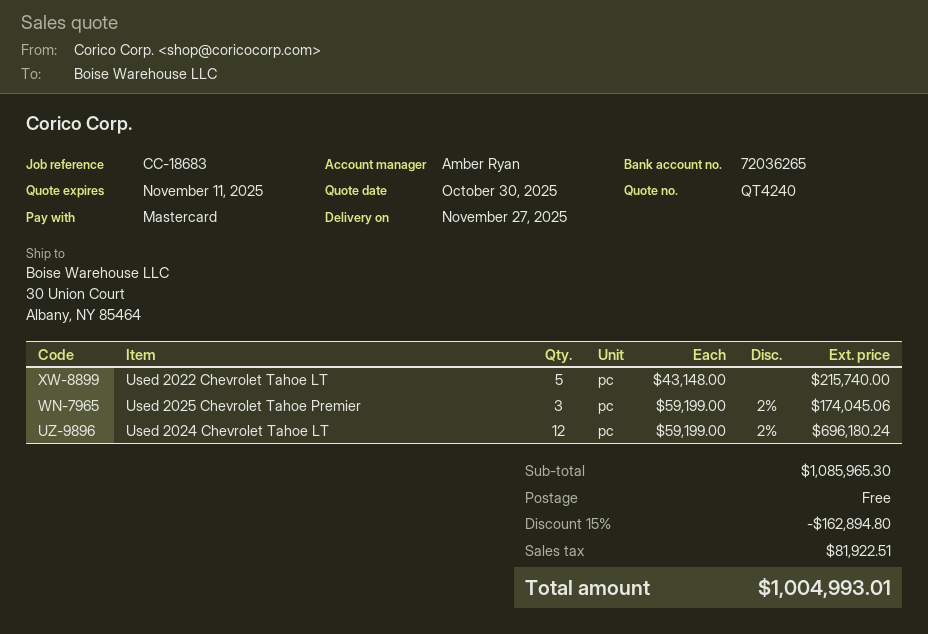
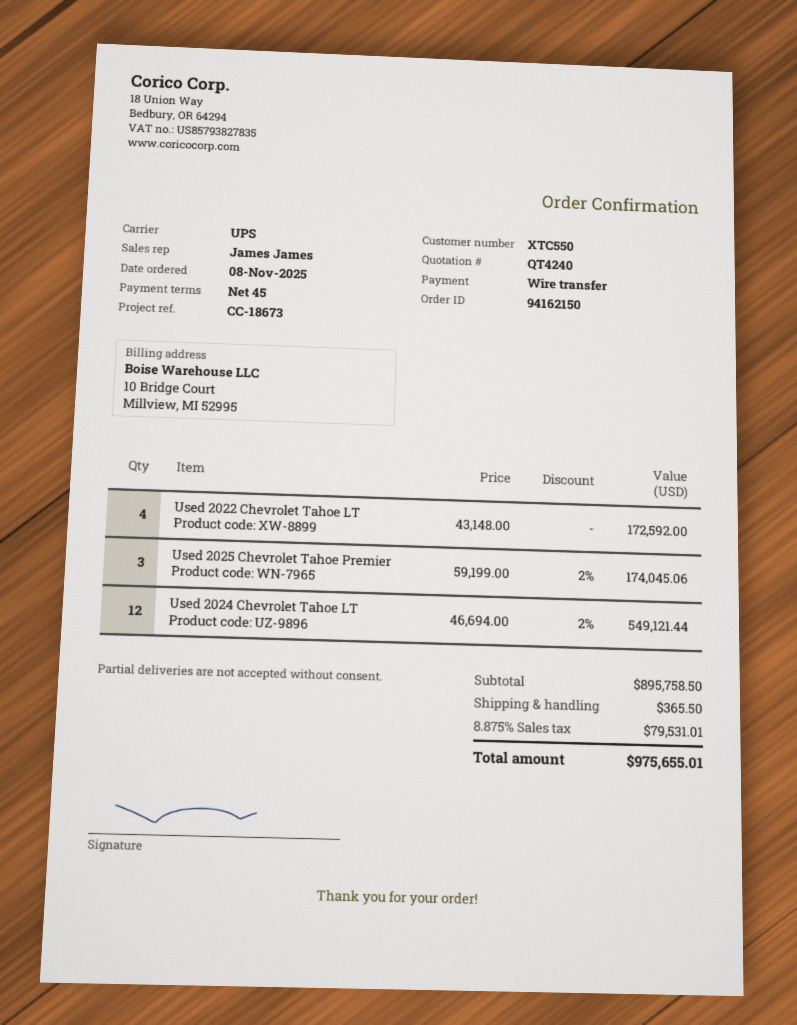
reference: CC-18683 -> CC-18673
sales rep: Amber Ryan -> James James
payment method: Mastercard -> bank transfer
Used 2022 Chevrolet Tahoe LT: 5 x 43148.00 = 215740.00 -> 4 x 43148.00 = 172592.00
Used 2024 Chevrolet Tahoe LT: 12 x 59199.00 - 2% = 696180.24 -> 12 x 46694.00 - 2% = 549121.44
subtotal: 1085965.30 -> 895758.50
discount: 15% = 162894.80 -> none
shipping: 0.00 -> 365.50
tax: 81922.51 -> 79531.01
total: 1004993.01 -> 975655.01

